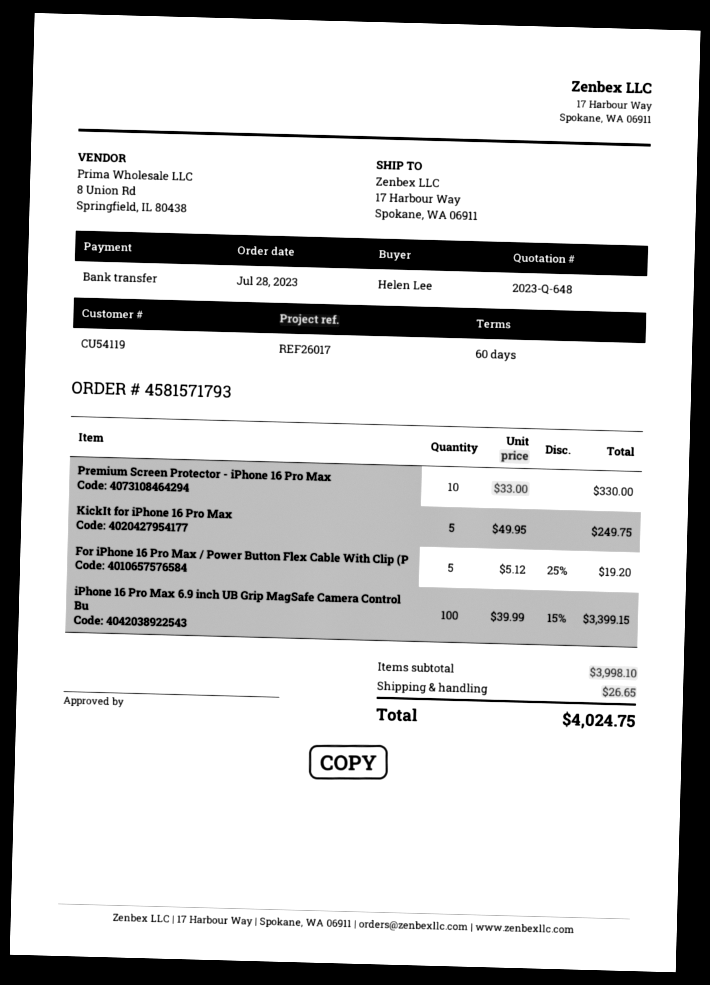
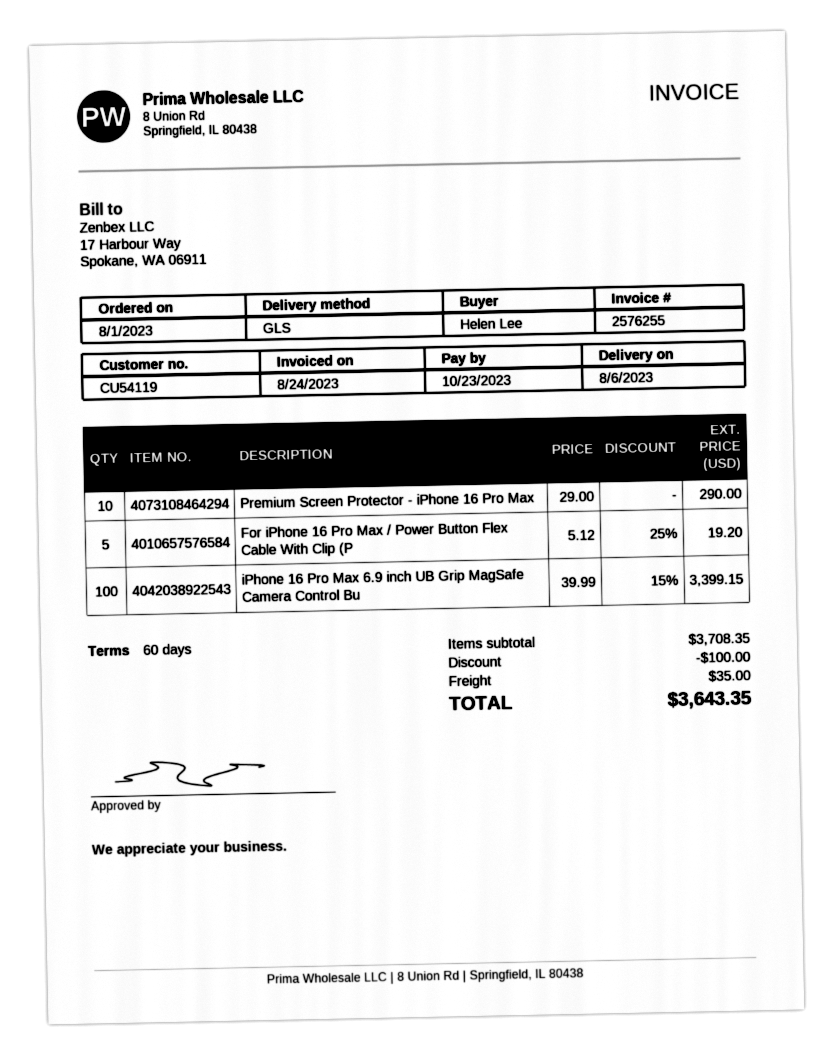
order date: 2023-07-28 -> 2023-08-01
Premium Screen Protector - iPhone 16 Pro Max: 10 x 33.00 = 330.00 -> 10 x 29.00 = 290.00
KickIt for iPhone 16 Pro Max: 5 x 49.95 = 249.75 -> none
subtotal: 3998.10 -> 3708.35
discount: none -> 100.00
shipping: 26.65 -> 35.00
total: 4024.75 -> 3643.35

